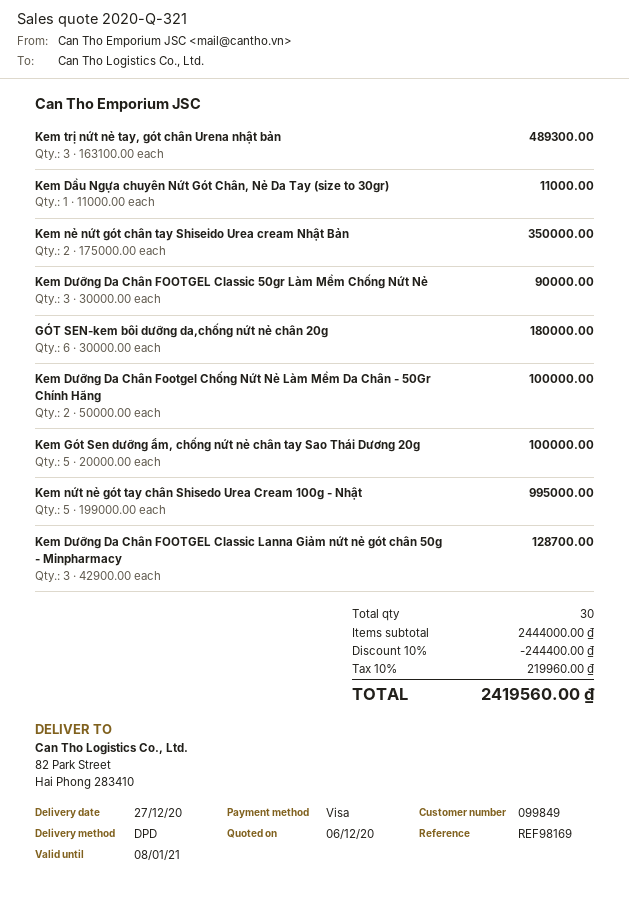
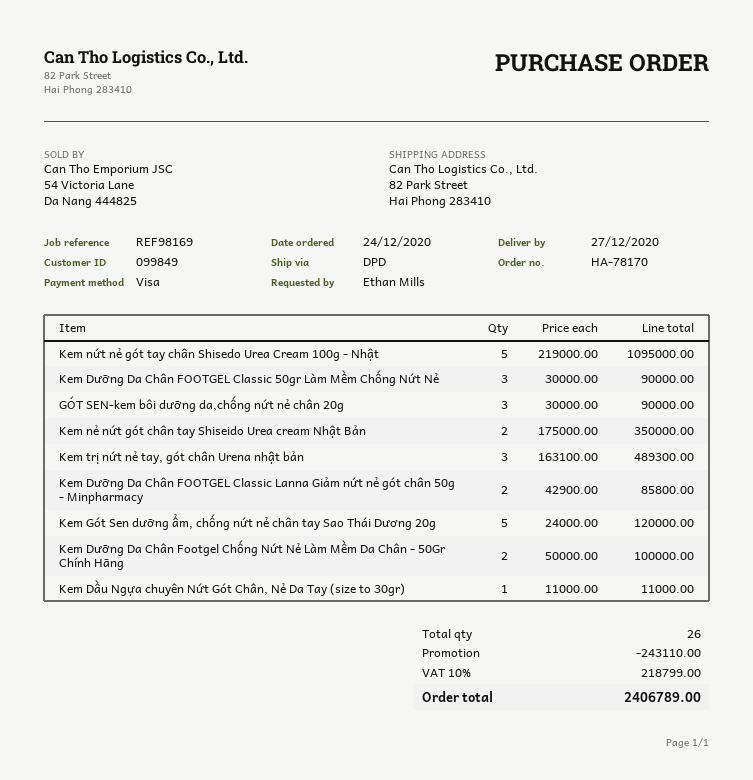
GÓT SEN-kem bôi dưỡng da,chống nứt nẻ chân 20g: 6 x 30000.00 = 180000.00 -> 3 x 30000.00 = 90000.00
Kem Gót Sen dưỡng ẩm, chống nứt nẻ chân tay Sao Thái Dương 20g: 5 x 20000.00 = 100000.00 -> 5 x 24000.00 = 120000.00
Kem nứt nẻ gót tay chân Shisedo Urea Cream 100g - Nhật: 5 x 199000.00 = 995000.00 -> 5 x 219000.00 = 1095000.00
Kem Dưỡng Da Chân FOOTGEL Classic Lanna Giảm nứt nẻ gót chân 50g - Minpharmacy: 3 x 42900.00 = 128700.00 -> 2 x 42900.00 = 85800.00
total quantity: 30 -> 26
discount: 244400.00 -> 243110.00
tax: 10% = 219960.00 -> 10% = 218799.00
total: 2419560.00 -> 2406789.00

